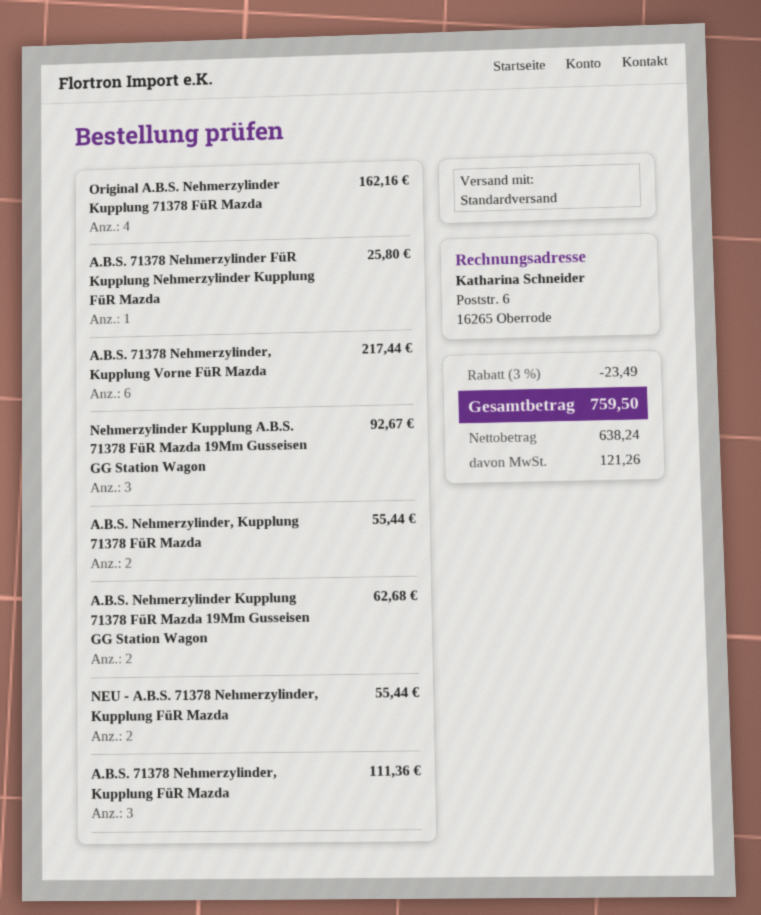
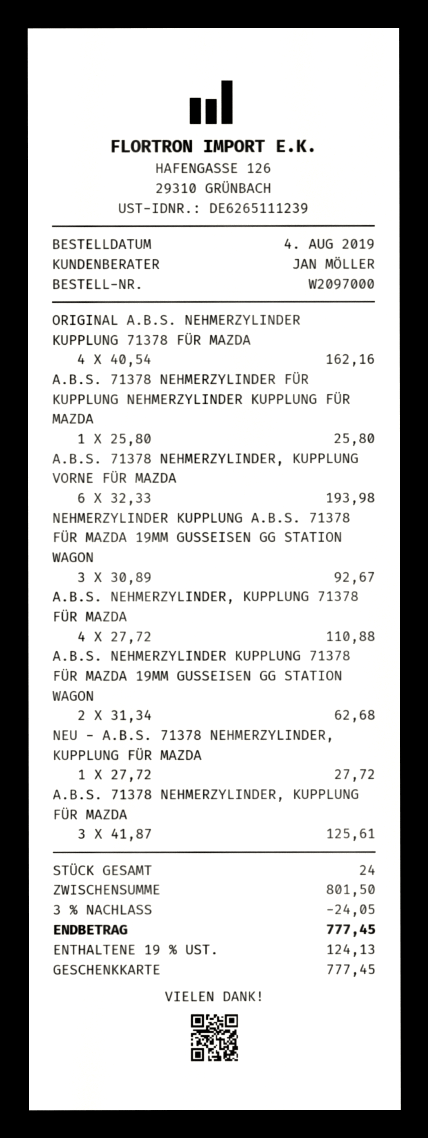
A.B.S. 71378 Nehmerzylinder, Kupplung Vorne FüR Mazda: 6 for 217.44 -> 6 for 193.98
A.B.S. Nehmerzylinder, Kupplung 71378 FüR Mazda: 2 for 55.44 -> 4 for 110.88
NEU - A.B.S. 71378 Nehmerzylinder, Kupplung FüR Mazda: 2 for 55.44 -> 1 for 27.72
A.B.S. 71378 Nehmerzylinder, Kupplung FüR Mazda: 3 for 111.36 -> 3 for 125.61
discount: 3% = 23.49 -> 3% = 24.05
tax: 121.26 -> 124.13
total: 759.50 -> 777.45

